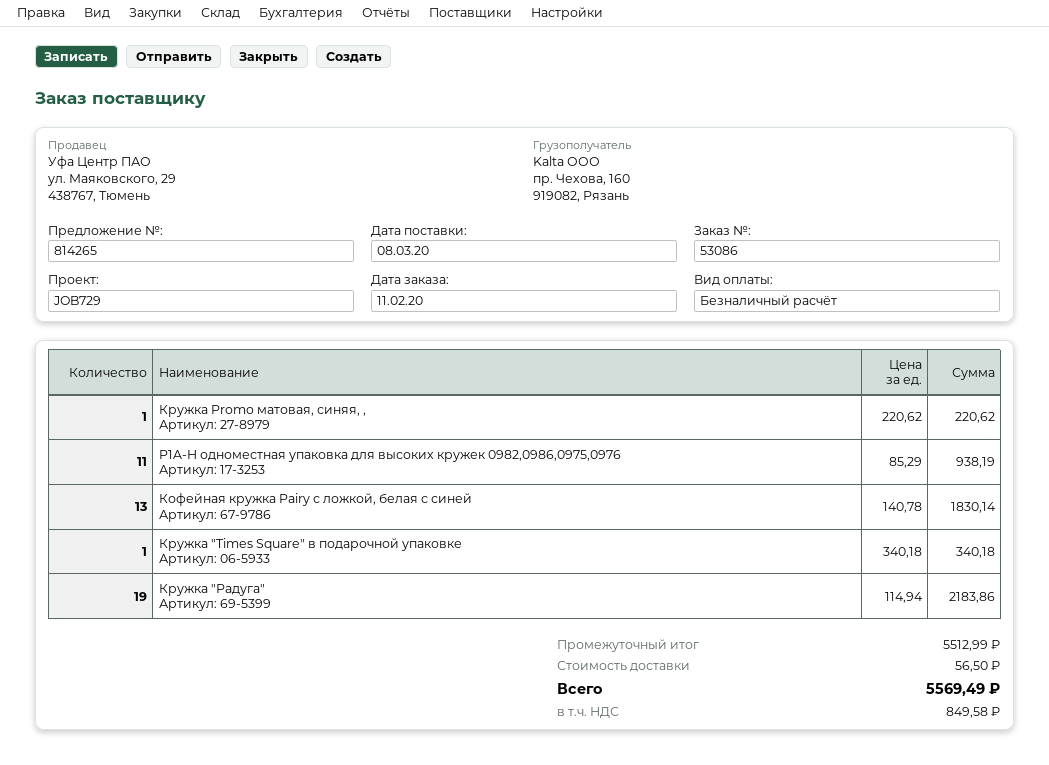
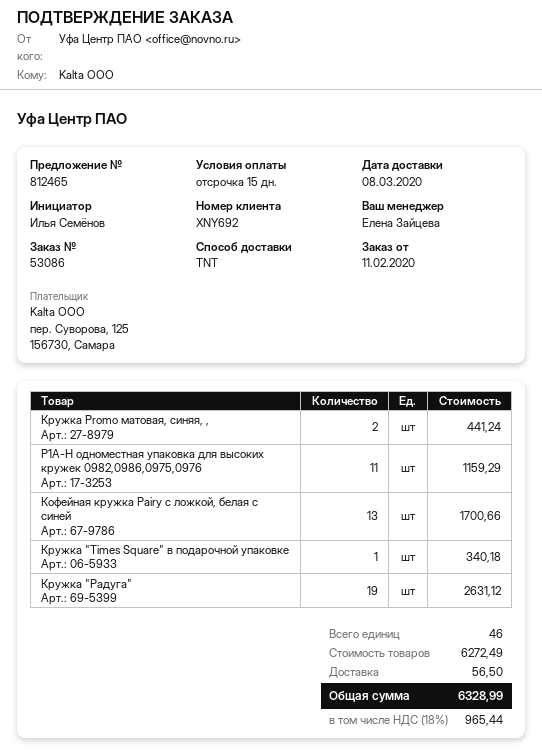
quote number: 814265 -> 812465
Кружка Promo матовая, синяя, ,: 1 for 220.62 -> 2 for 441.24
P1A-H одноместная упаковка для высоких кружек 0982,0986,0975,0976: 11 for 938.19 -> 11 for 1159.29
Кофейная кружка Pairy с ложкой, белая с синей: 13 for 1830.14 -> 13 for 1700.66
Кружка "Радуга": 19 for 2183.86 -> 19 for 2631.12
subtotal: 5512.99 -> 6272.49
tax: 849.58 -> 965.44
total: 5569.49 -> 6328.99

